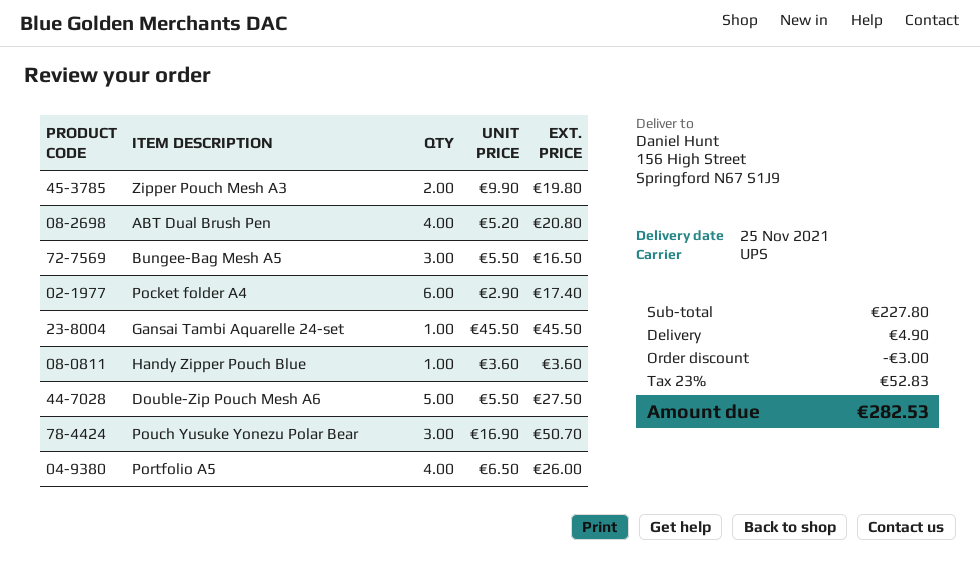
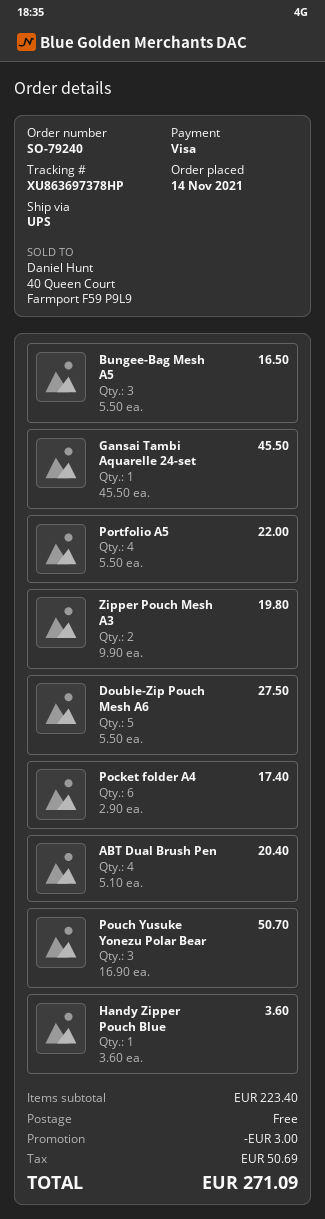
ABT Dual Brush Pen: 4 x 5.20 = 20.80 -> 4 x 5.10 = 20.40
Portfolio A5: 4 x 6.50 = 26.00 -> 4 x 5.50 = 22.00
subtotal: 227.80 -> 223.40
shipping: 4.90 -> 0.00
tax: 52.83 -> 50.69
total: 282.53 -> 271.09

